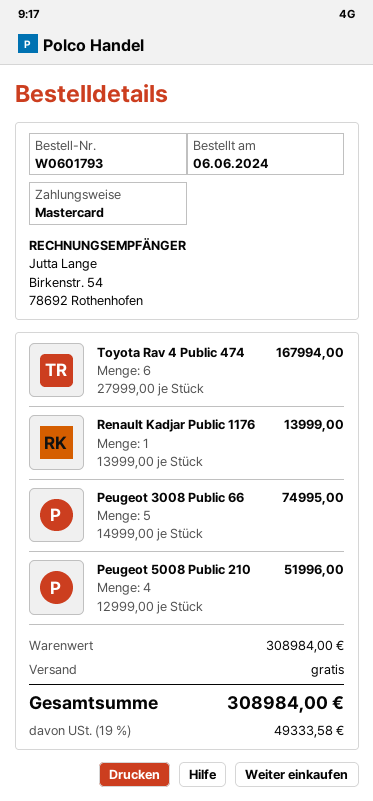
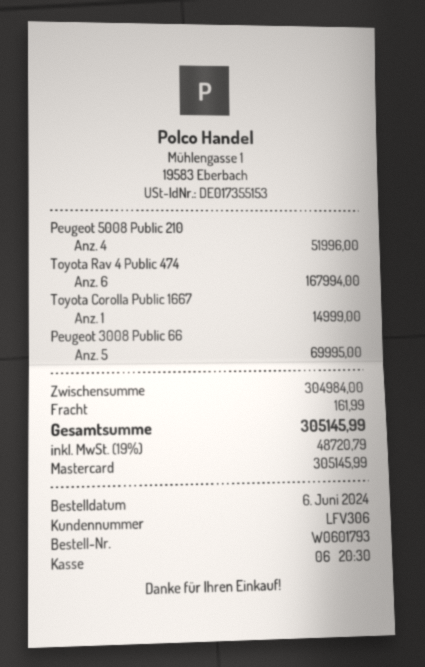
Renault Kadjar Public 1176: 1 for 13999.00 -> none
Peugeot 3008 Public 66: 5 for 74995.00 -> 5 for 69995.00
Toyota Corolla Public 1667: none -> 1 for 14999.00
subtotal: 308984.00 -> 304984.00
shipping: 0.00 -> 161.99
tax: 19% = 49333.58 -> 19% = 48720.79
total: 308984.00 -> 305145.99

